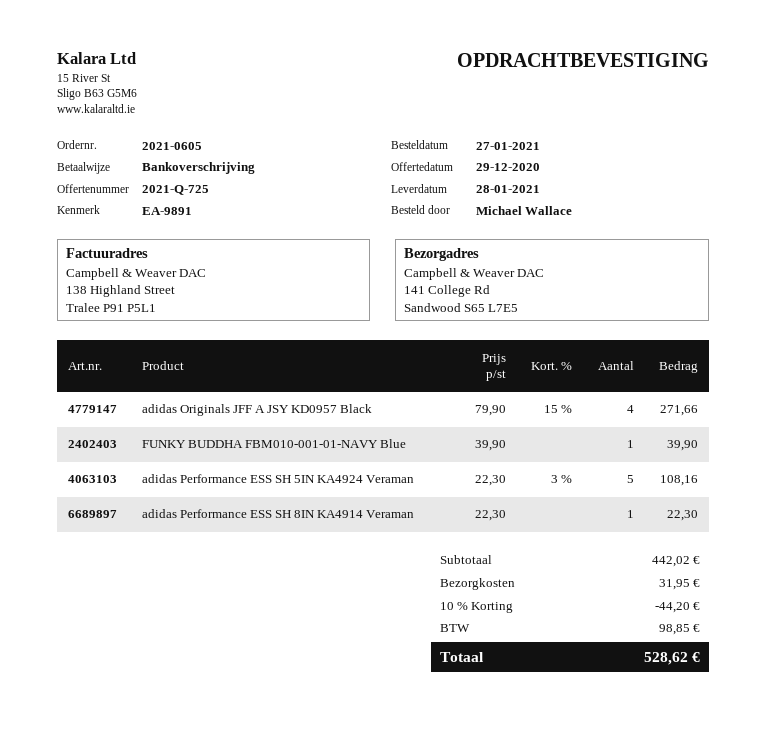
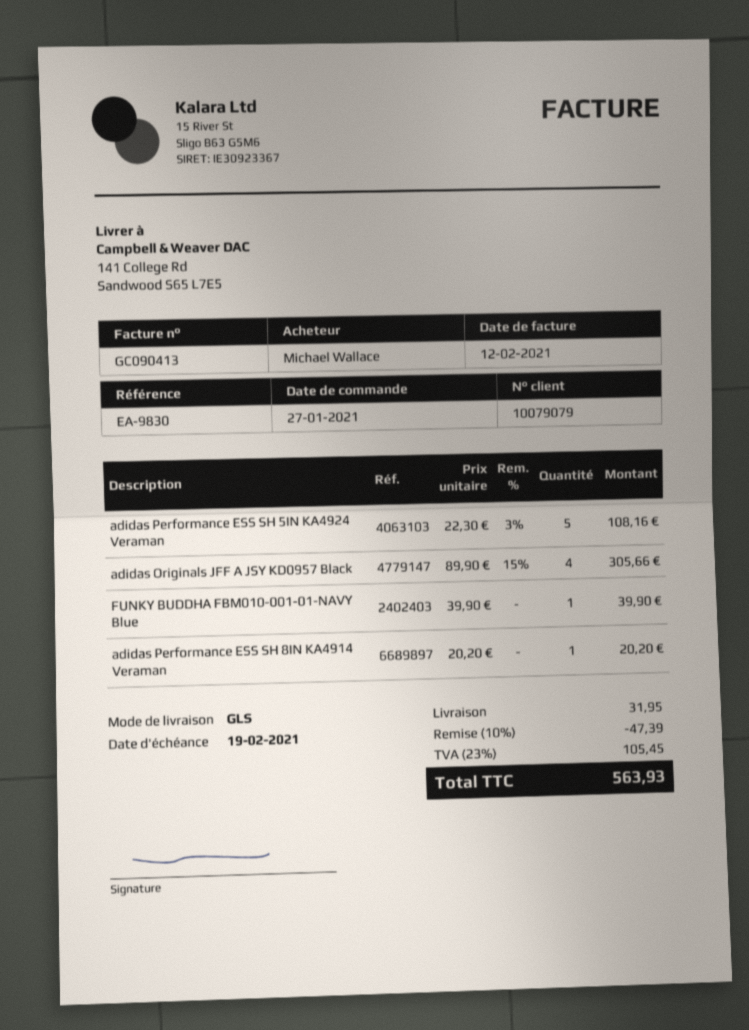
reference: EA-9891 -> EA-9830
adidas Originals JFF A JSY KD0957 Black: 4 x 79.90 - 15% = 271.66 -> 4 x 89.90 - 15% = 305.66
adidas Performance ESS SH 8IN KA4914 Veraman: 1 x 22.30 = 22.30 -> 1 x 20.20 = 20.20
discount: 10% = 44.20 -> 10% = 47.39
tax: 98.85 -> 105.45
total: 528.62 -> 563.93

